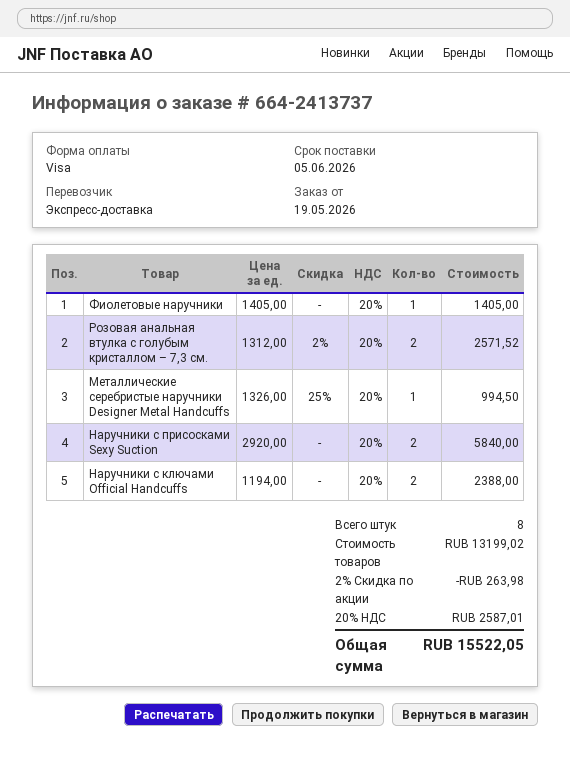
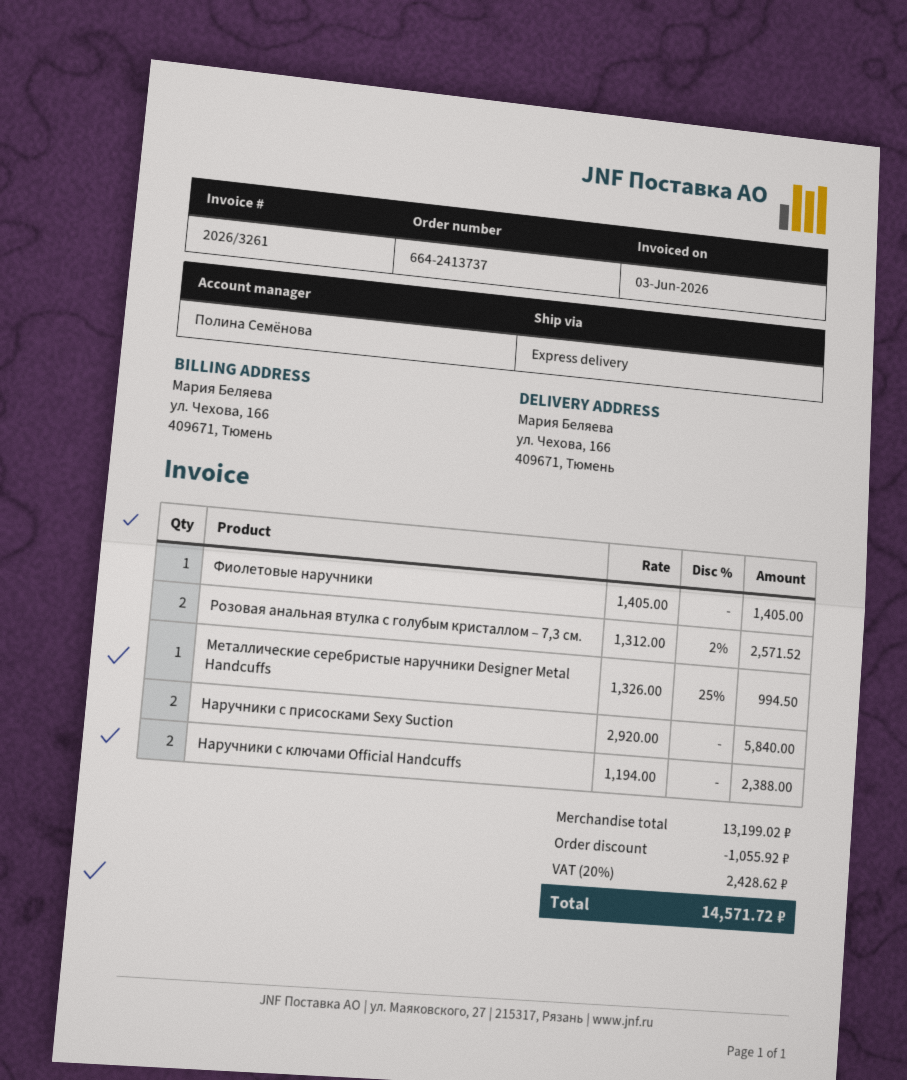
discount: 263.98 -> 1055.92
tax: 20% = 2587.01 -> 20% = 2428.62
total: 15522.05 -> 14571.72

